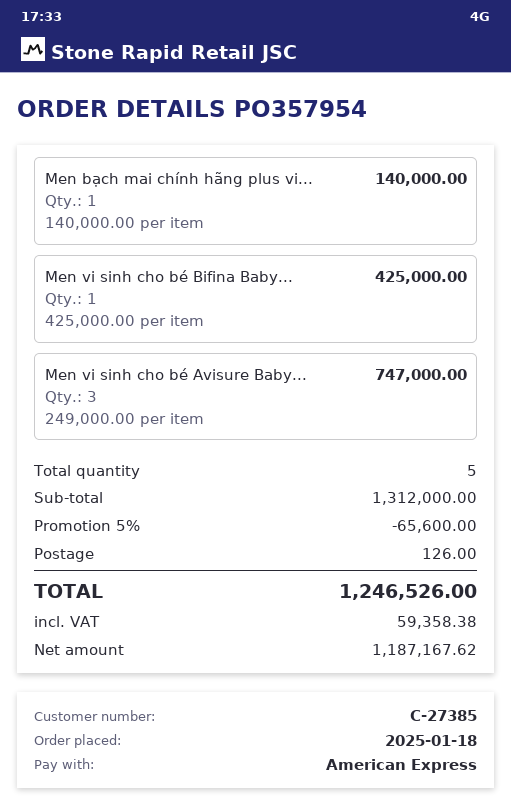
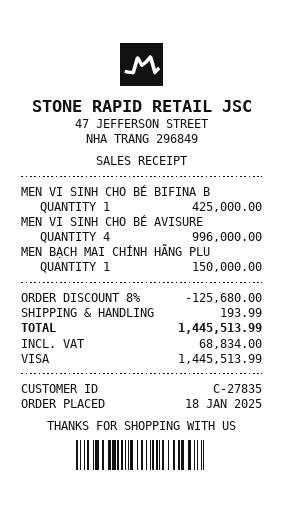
customer number: C-27385 -> C-27835
payment method: American Express -> Visa
Men bạch mai chính hãng plus vi...: 1 for 140000.00 -> 1 for 150000.00
Men vi sinh cho bé Avisure Baby...: 3 for 747000.00 -> 4 for 996000.00
discount: 5% = 65600.00 -> 8% = 125680.00
shipping: 126.00 -> 193.99
tax: 59358.38 -> 68834.00
total: 1246526.00 -> 1445513.99

